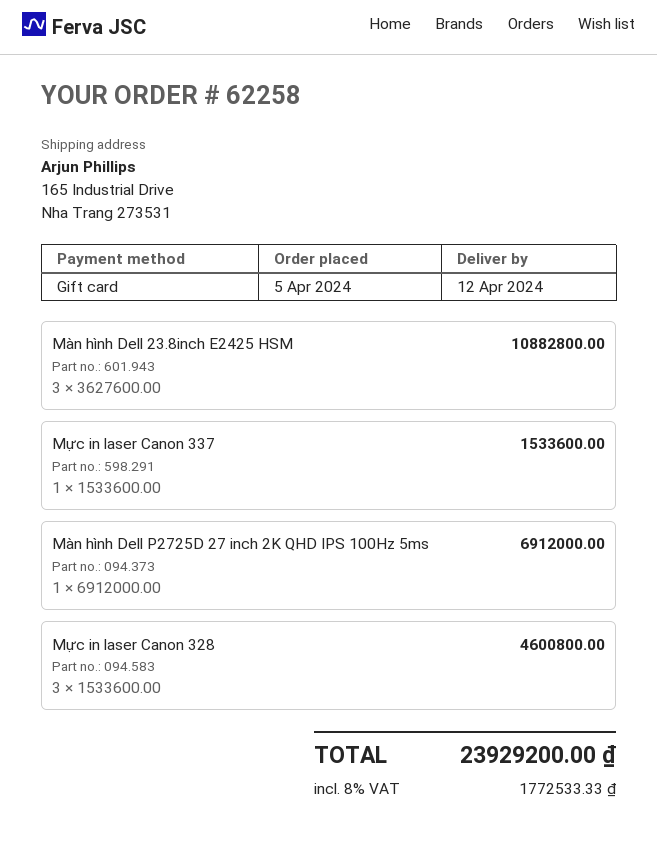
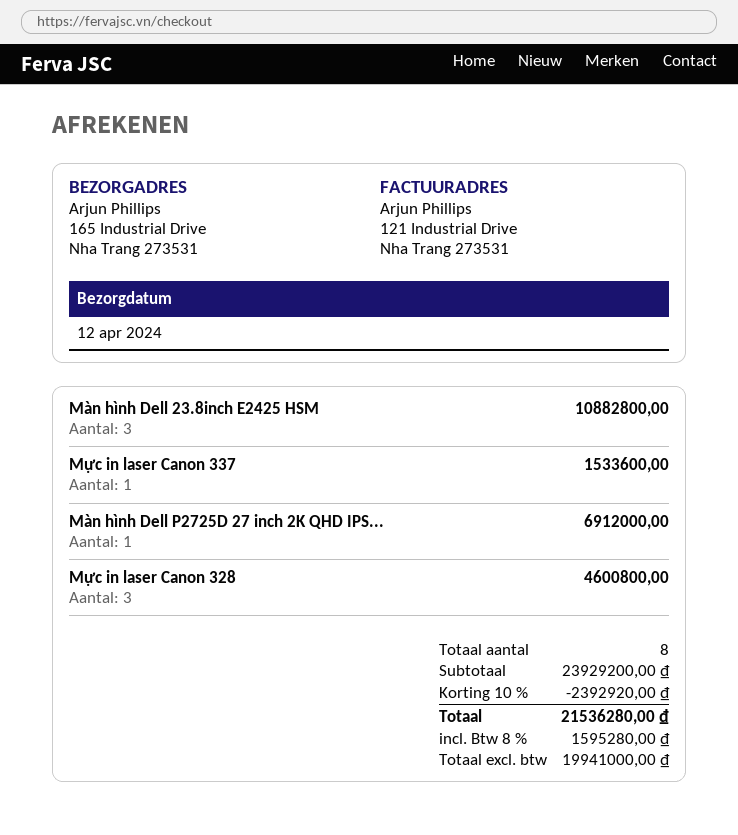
discount: none -> 10% = 2392920.00
tax: 8% = 1772533.33 -> 8% = 1595280.00
total: 23929200.00 -> 21536280.00

